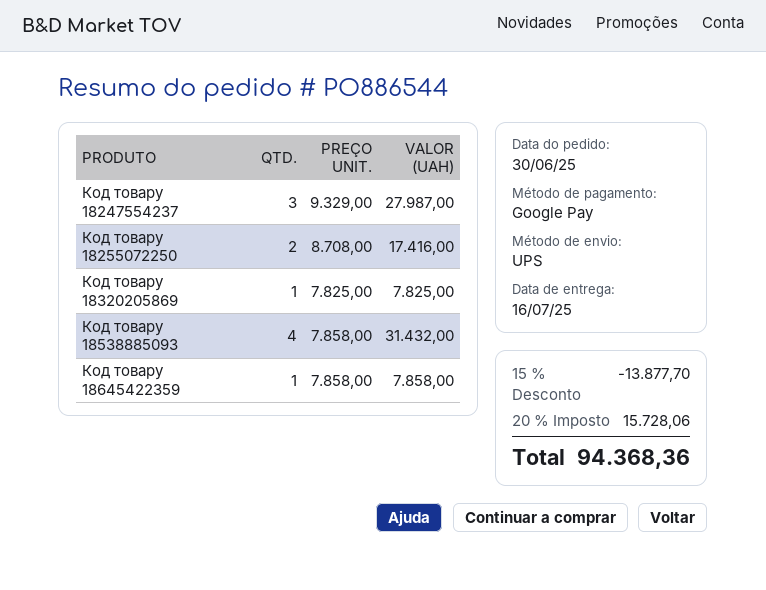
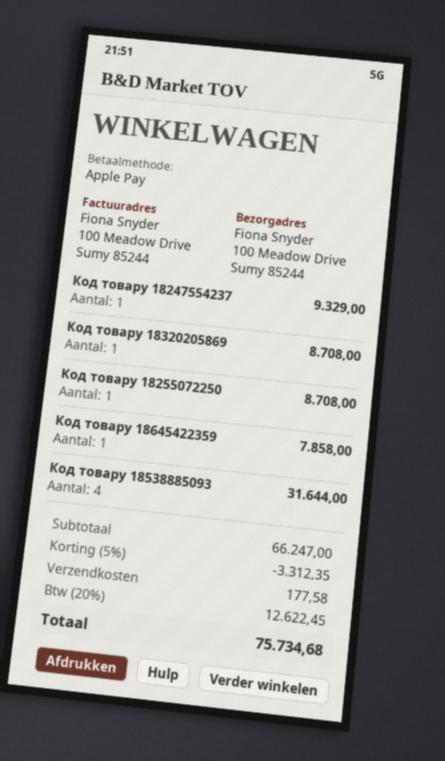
payment method: Google Pay -> Apple Pay
Код товару 18247554237: 3 for 27987.00 -> 1 for 9329.00
Код товару 18255072250: 2 for 17416.00 -> 1 for 8708.00
Код товару 18320205869: 1 for 7825.00 -> 1 for 8708.00
Код товару 18538885093: 4 for 31432.00 -> 4 for 31644.00
discount: 15% = 13877.70 -> 5% = 3312.35
shipping: none -> 177.58
tax: 20% = 15728.06 -> 20% = 12622.45
total: 94368.36 -> 75734.68

